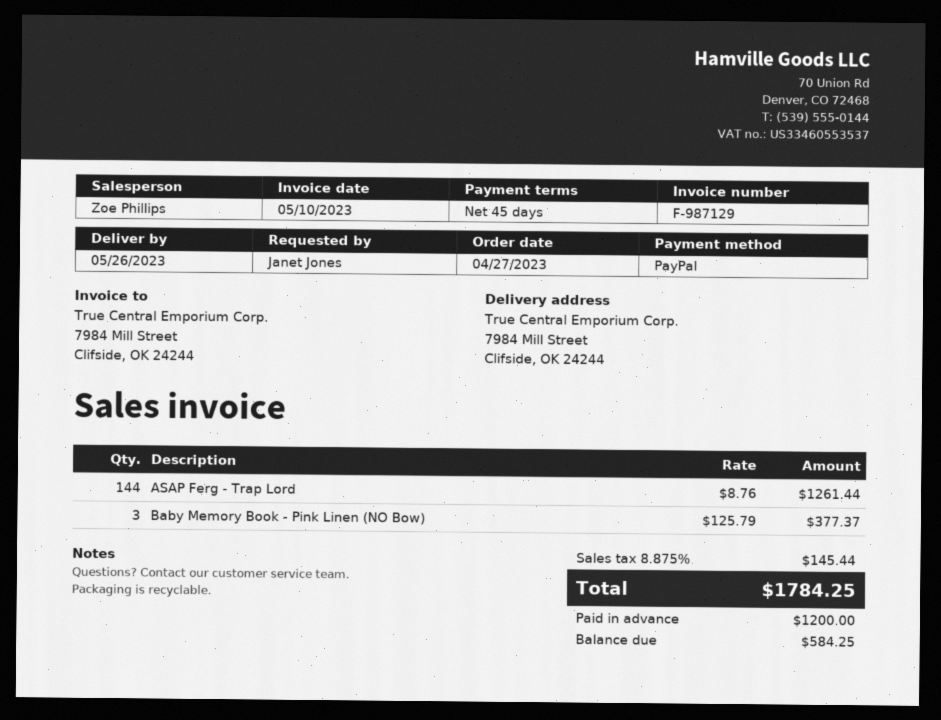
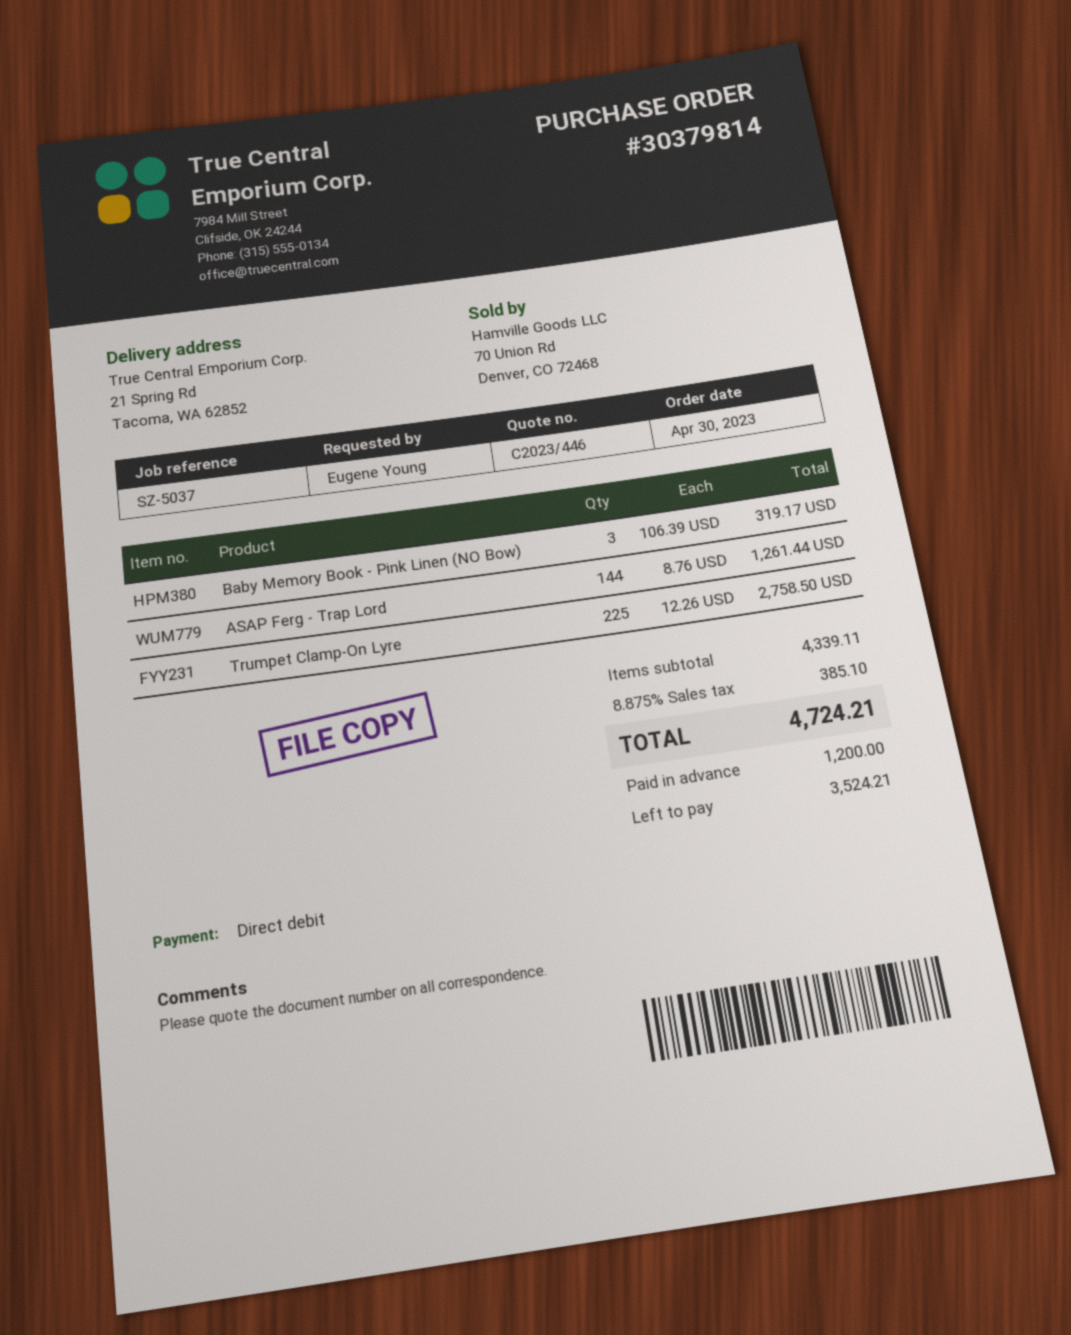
order date: 2023-04-27 -> 2023-04-30
ordered by: Janet Jones -> Eugene Young
payment method: PayPal -> direct debit
ship to: 7984 Mill Street, Clifside, OK 24244 -> 21 Spring Rd, Tacoma, WA 62852
Baby Memory Book - Pink Linen (NO Bow): 3 x 125.79 = 377.37 -> 3 x 106.39 = 319.17
Trumpet Clamp-On Lyre: none -> 225 x 12.26 = 2758.50
tax: 8.875% = 145.44 -> 8.875% = 385.10
total: 1784.25 -> 4724.21
balance: 584.25 -> 3524.21

